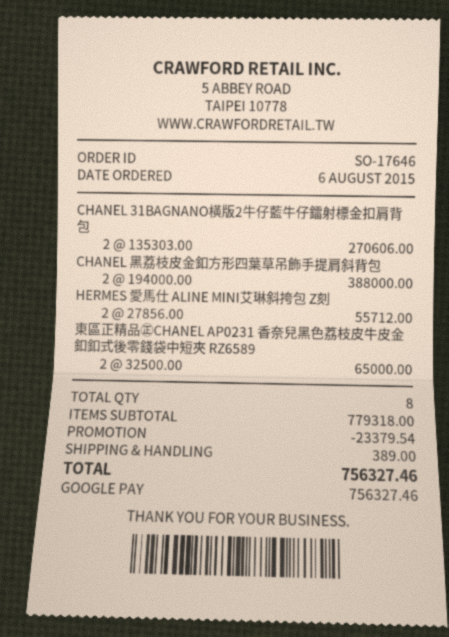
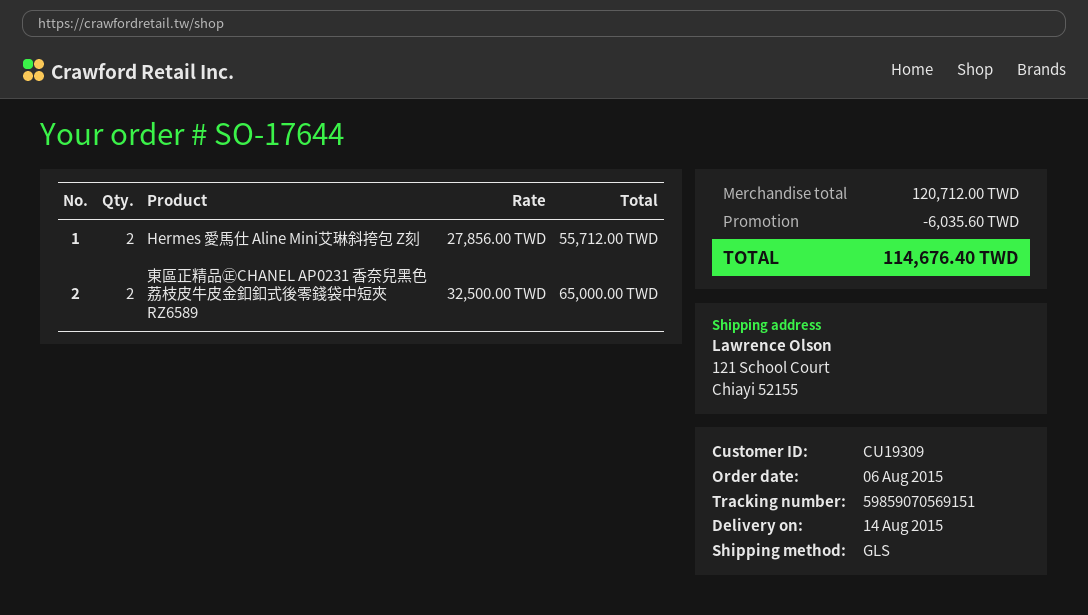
order number: SO-17646 -> SO-17644
CHANEL 31BAGNANO橫版2牛仔藍牛仔鐳射標金扣肩背包: 2 x 135303.00 = 270606.00 -> none
CHANEL 黑荔枝皮金釦方形四葉草吊飾手提肩斜背包: 2 x 194000.00 = 388000.00 -> none
subtotal: 779318.00 -> 120712.00
discount: 23379.54 -> 6035.60
shipping: 389.00 -> none
total: 756327.46 -> 114676.40

